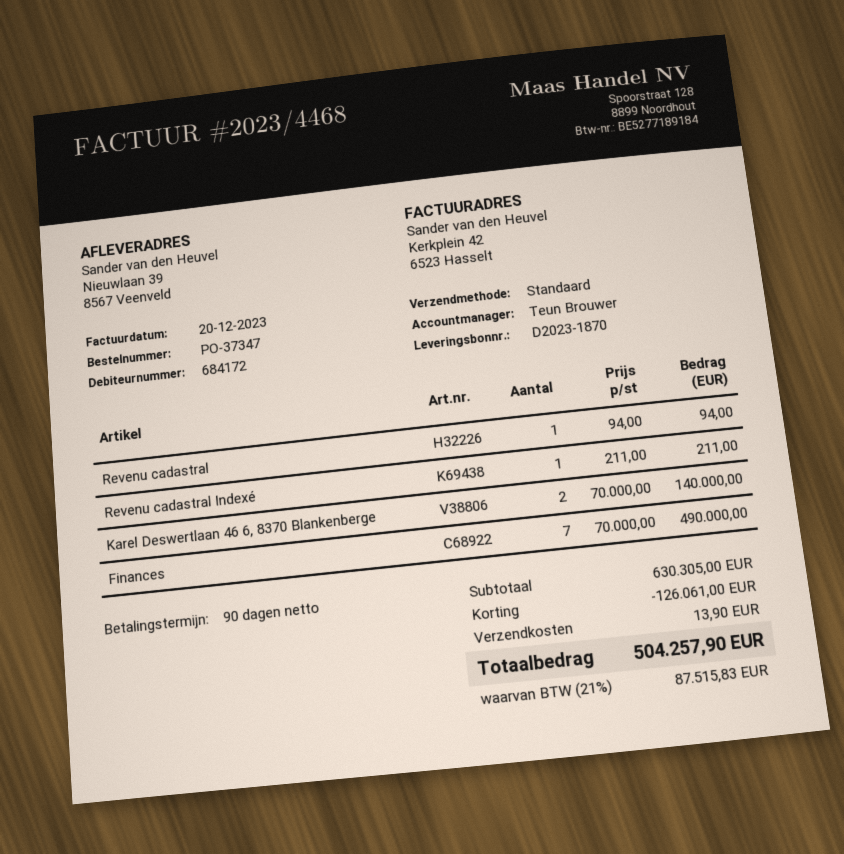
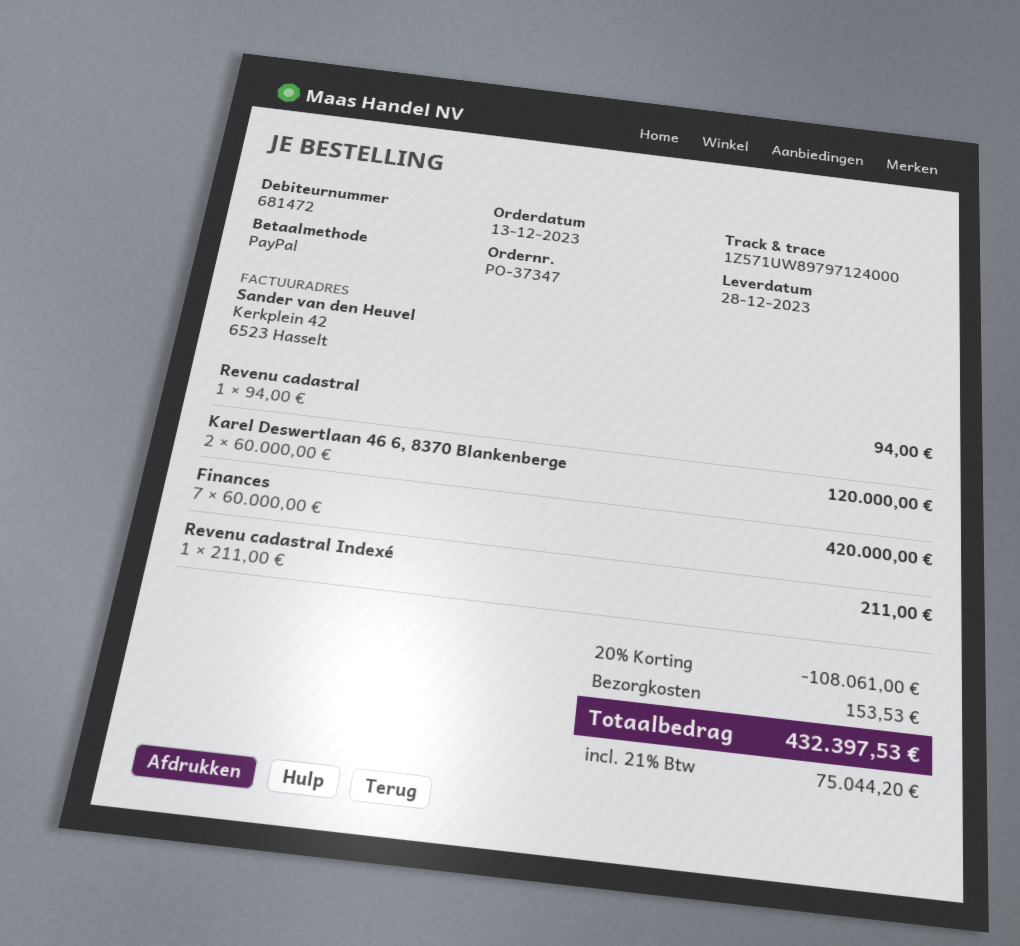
customer number: 684172 -> 681472
Karel Deswertlaan 46 6, 8370 Blankenberge: 2 x 70000.00 = 140000.00 -> 2 x 60000.00 = 120000.00
Finances: 7 x 70000.00 = 490000.00 -> 7 x 60000.00 = 420000.00
discount: 126061.00 -> 108061.00
shipping: 13.90 -> 153.53
tax: 21% = 87515.83 -> 21% = 75044.20
total: 504257.90 -> 432397.53

